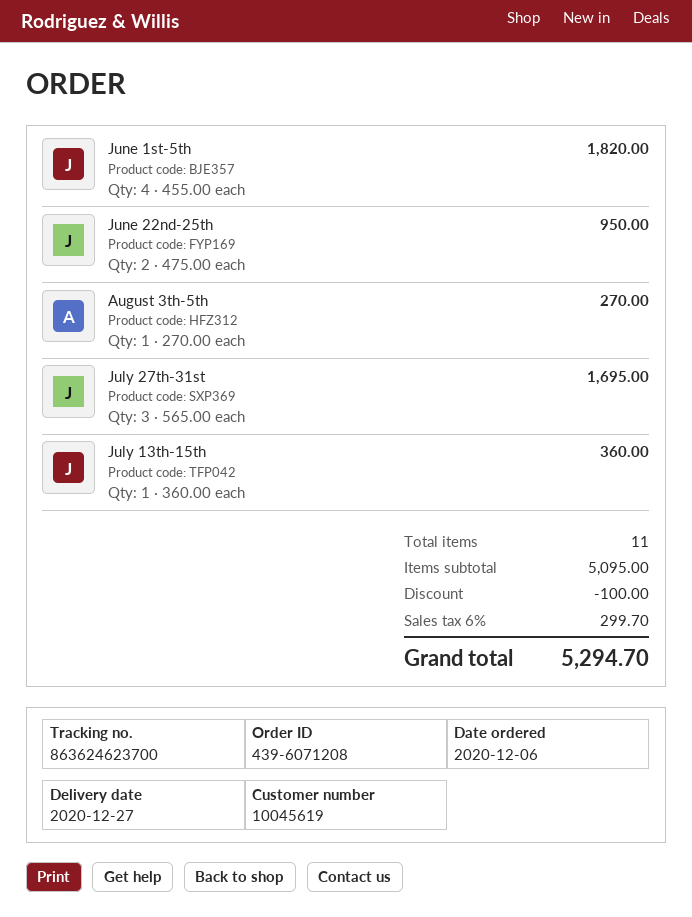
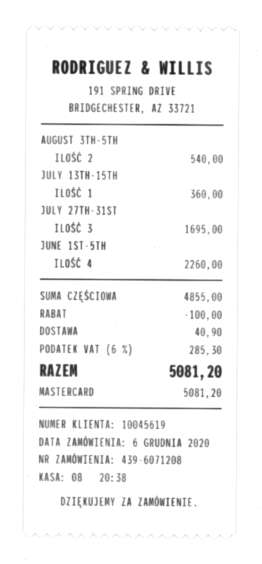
June 1st-5th: 4 for 1820.00 -> 4 for 2260.00
June 22nd-25th: 2 for 950.00 -> none
August 3th-5th: 1 for 270.00 -> 2 for 540.00
subtotal: 5095.00 -> 4855.00
shipping: none -> 40.90
tax: 6% = 299.70 -> 6% = 285.30
total: 5294.70 -> 5081.20

